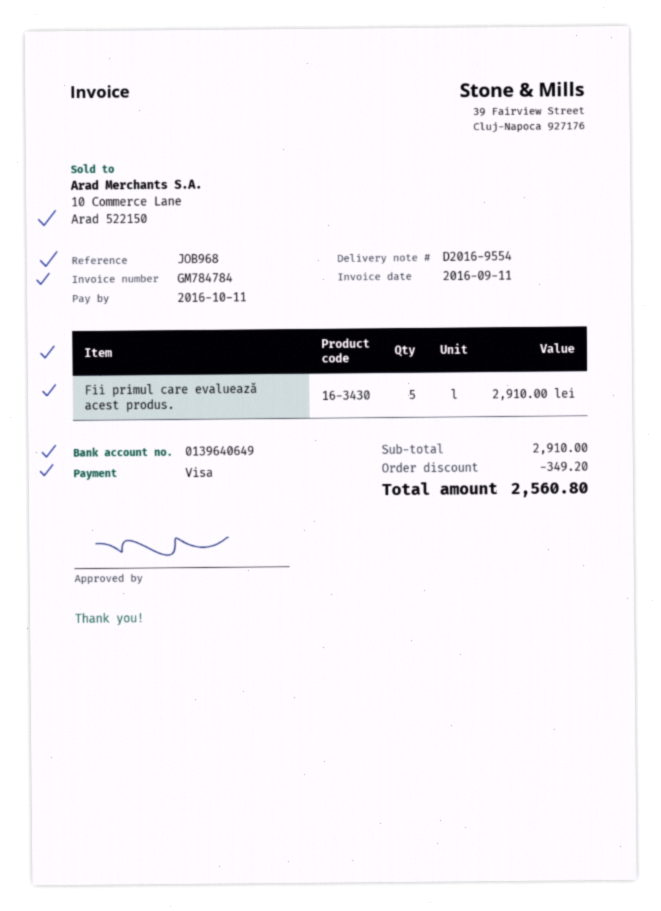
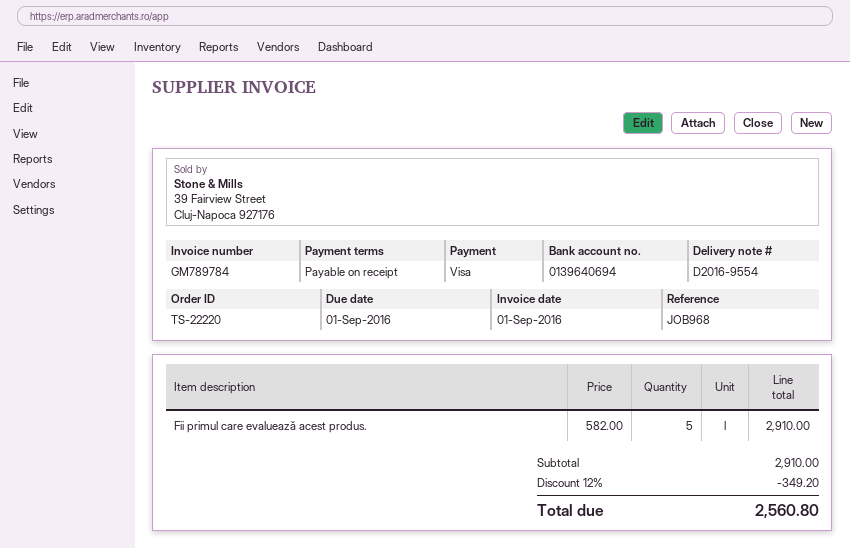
invoice number: GM784784 -> GM789784
invoice date: 2016-09-11 -> 2016-09-01
due date: 2016-10-11 -> 2016-09-01
bank account: 0139640649 -> 0139640694

